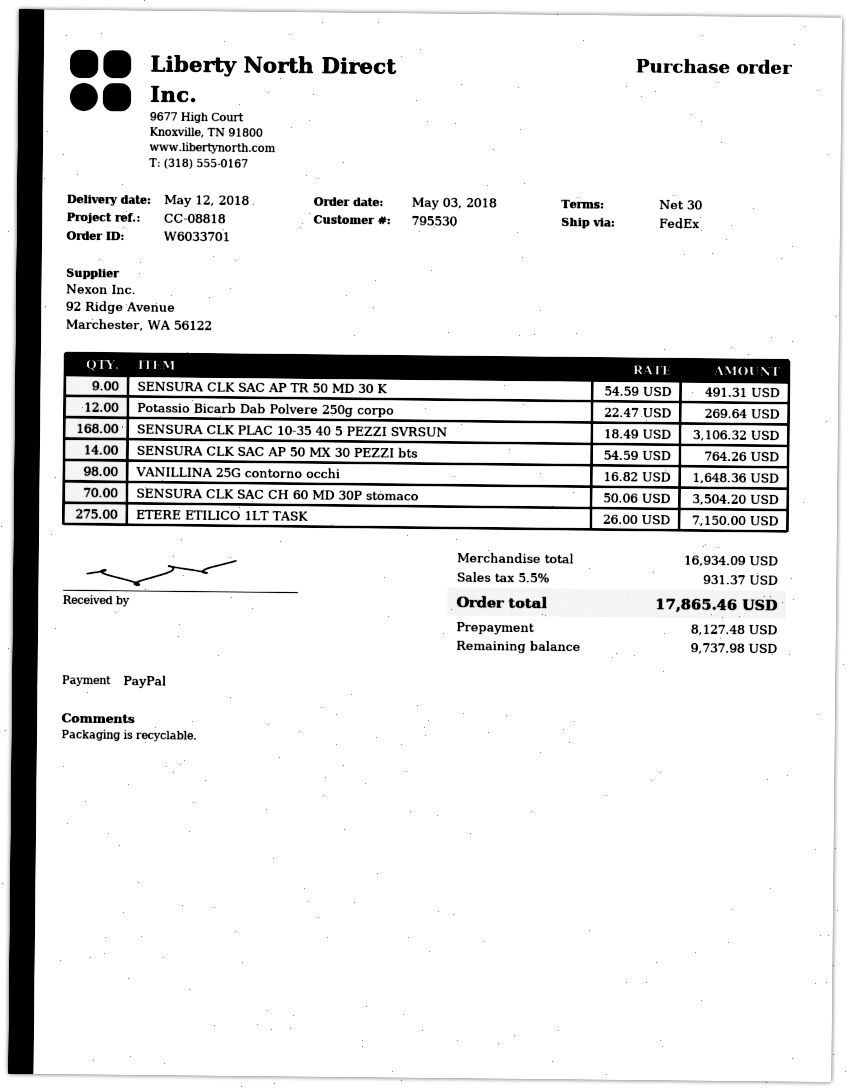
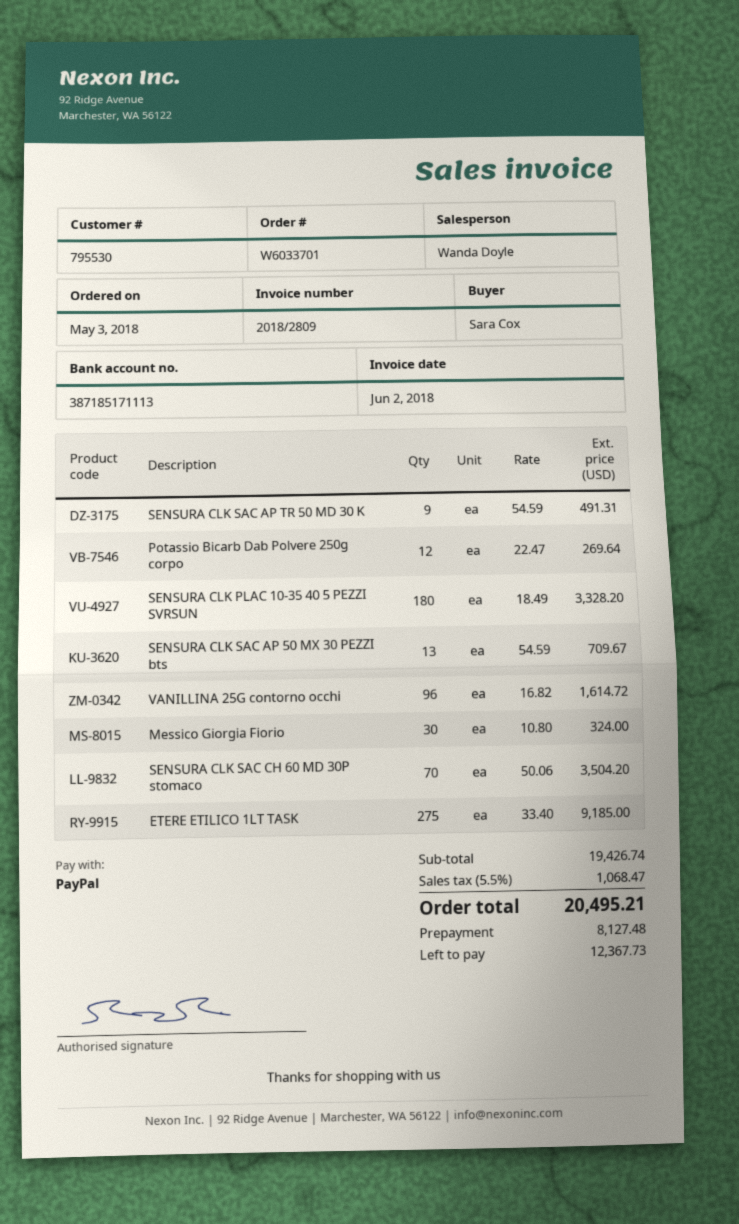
SENSURA CLK PLAC 10-35 40 5 PEZZI SVRSUN: 168 x 18.49 = 3106.32 -> 180 x 18.49 = 3328.20
SENSURA CLK SAC AP 50 MX 30 PEZZI bts: 14 x 54.59 = 764.26 -> 13 x 54.59 = 709.67
VANILLINA 25G contorno occhi: 98 x 16.82 = 1648.36 -> 96 x 16.82 = 1614.72
ETERE ETILICO 1LT TASK: 275 x 26.00 = 7150.00 -> 275 x 33.40 = 9185.00
Messico Giorgia Fiorio: none -> 30 x 10.80 = 324.00
subtotal: 16934.09 -> 19426.74
tax: 5.5% = 931.37 -> 5.5% = 1068.47
total: 17865.46 -> 20495.21
balance: 9737.98 -> 12367.73

